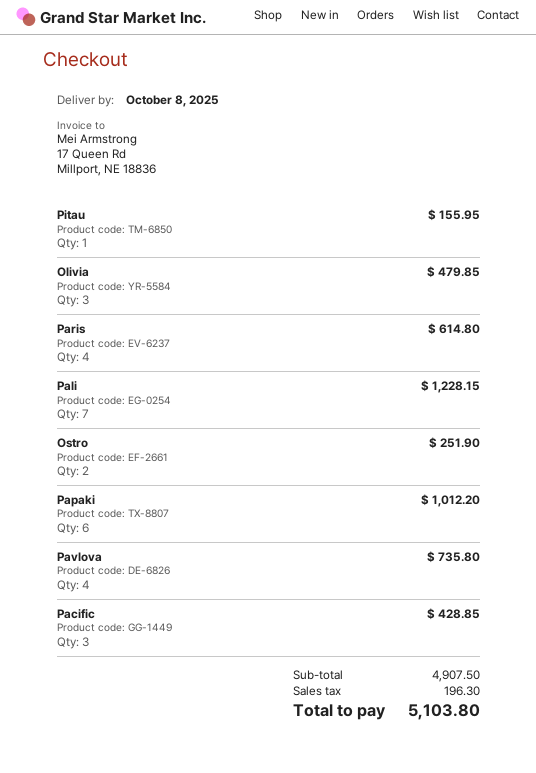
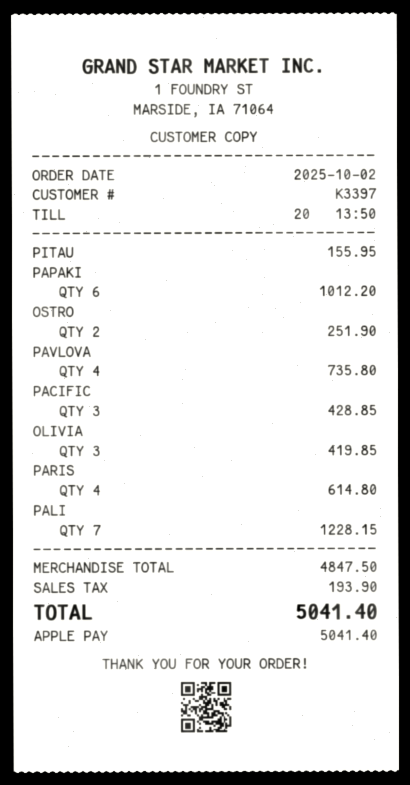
Olivia: 3 for 479.85 -> 3 for 419.85
subtotal: 4907.50 -> 4847.50
tax: 196.30 -> 193.90
total: 5103.80 -> 5041.40

